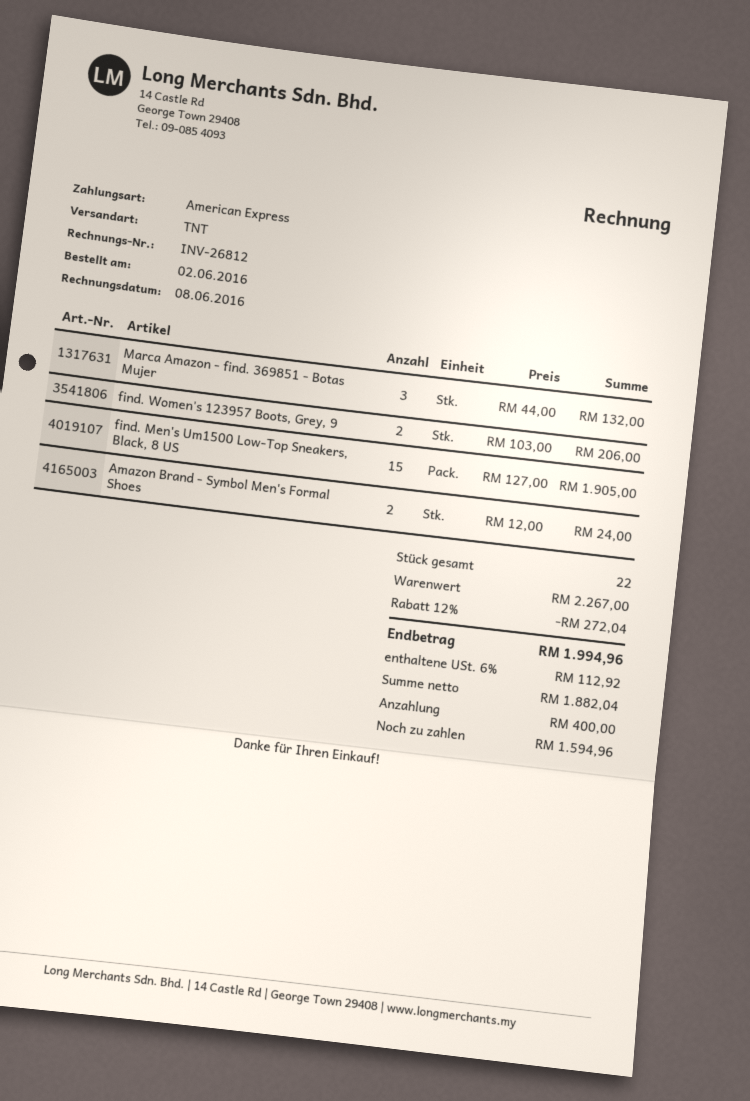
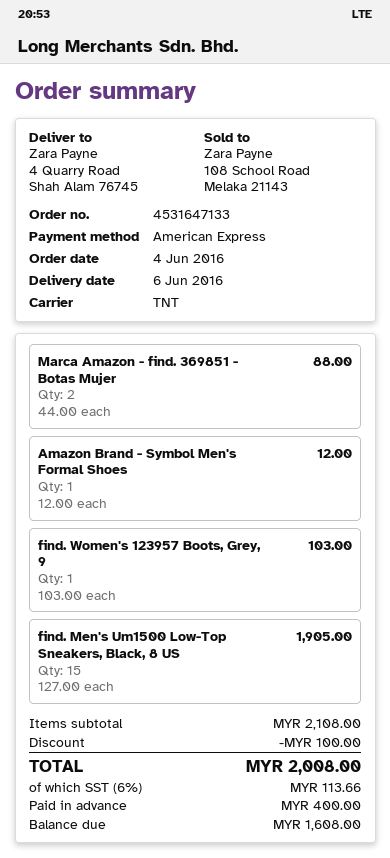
order date: 2016-06-02 -> 2016-06-04
Marca Amazon - find. 369851 - Botas Mujer: 3 x 44.00 = 132.00 -> 2 x 44.00 = 88.00
find. Women's 123957 Boots, Grey, 9: 2 x 103.00 = 206.00 -> 1 x 103.00 = 103.00
Amazon Brand - Symbol Men's Formal Shoes: 2 x 12.00 = 24.00 -> 1 x 12.00 = 12.00
subtotal: 2267.00 -> 2108.00
discount: 272.04 -> 100.00
tax: 6% = 112.92 -> 6% = 113.66
total: 1994.96 -> 2008.00
balance: 1594.96 -> 1608.00

